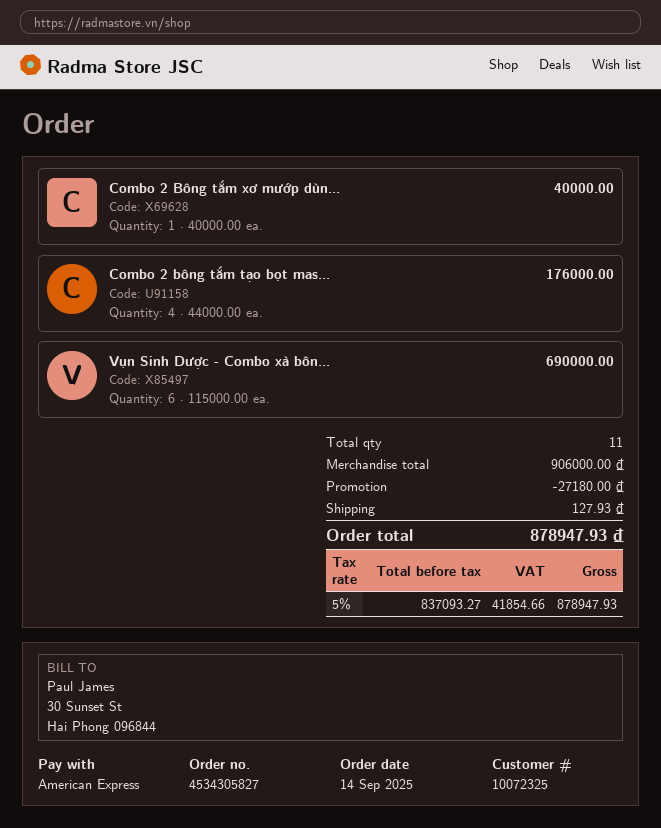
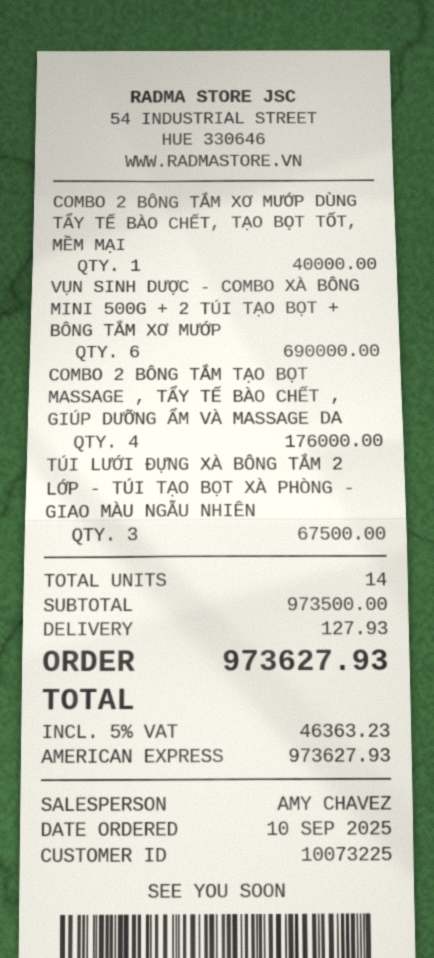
order date: 2025-09-14 -> 2025-09-10
customer number: 10072325 -> 10073225
TÚI LƯỚI ĐỰNG XÀ BÔNG TẮM 2 LỚP - TÚI TẠO BỌT XÀ PHÒNG - GIAO MÀU NGẪU NHIÊN: none -> 3 for 67500.00
total quantity: 11 -> 14
subtotal: 906000.00 -> 973500.00
discount: 27180.00 -> none
tax: 5% = 41854.66 -> 5% = 46363.23
total: 878947.93 -> 973627.93

